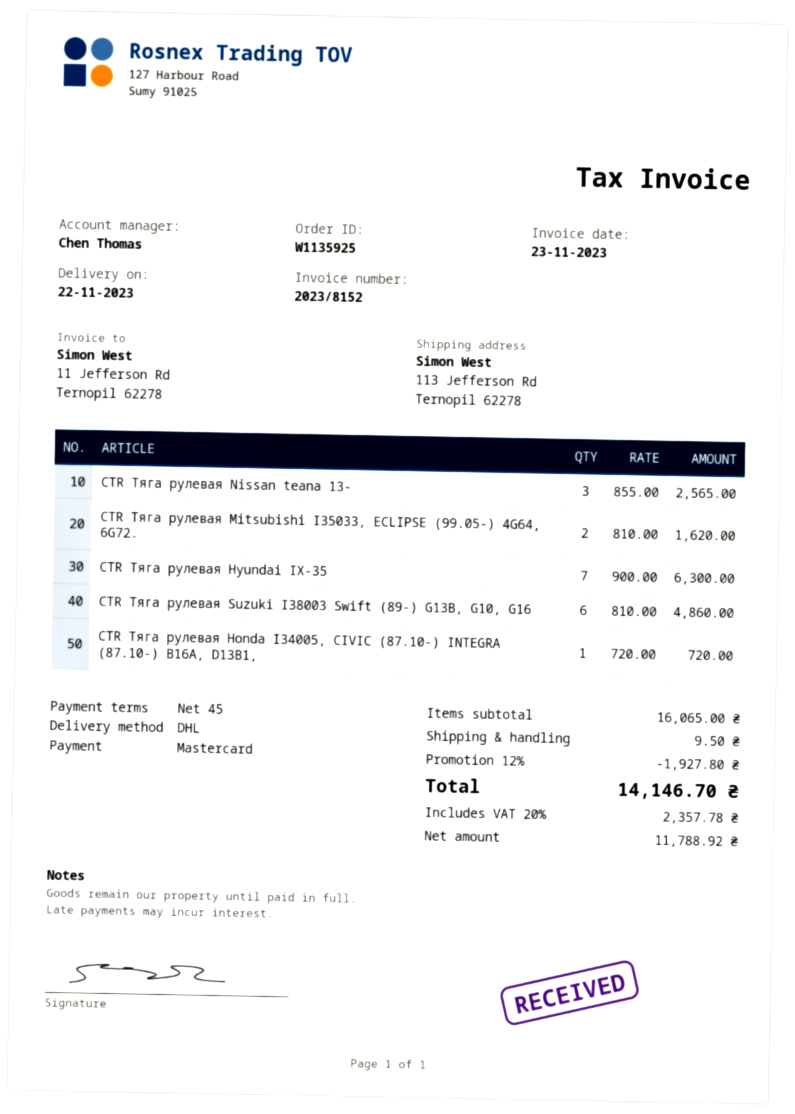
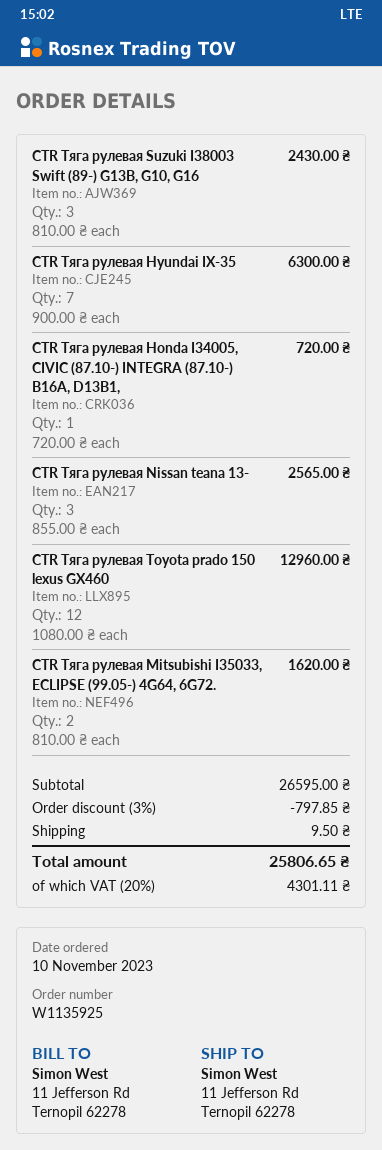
ship to: 113 Jefferson Rd, Ternopil 62278 -> 11 Jefferson Rd, Ternopil 62278
CTR Тяга рулевая Suzuki I38003 Swift (89-) G13B, G10, G16: 6 x 810.00 = 4860.00 -> 3 x 810.00 = 2430.00
CTR Тяга рулевая Toyota prado 150 lexus GX460: none -> 12 x 1080.00 = 12960.00
subtotal: 16065.00 -> 26595.00
discount: 12% = 1927.80 -> 3% = 797.85
tax: 20% = 2357.78 -> 20% = 4301.11
total: 14146.70 -> 25806.65

